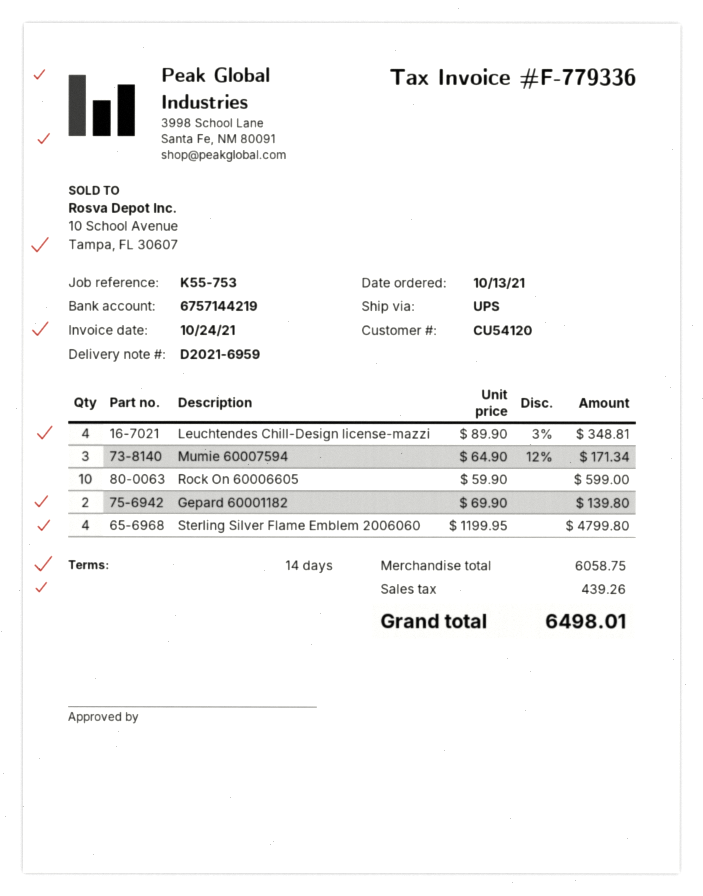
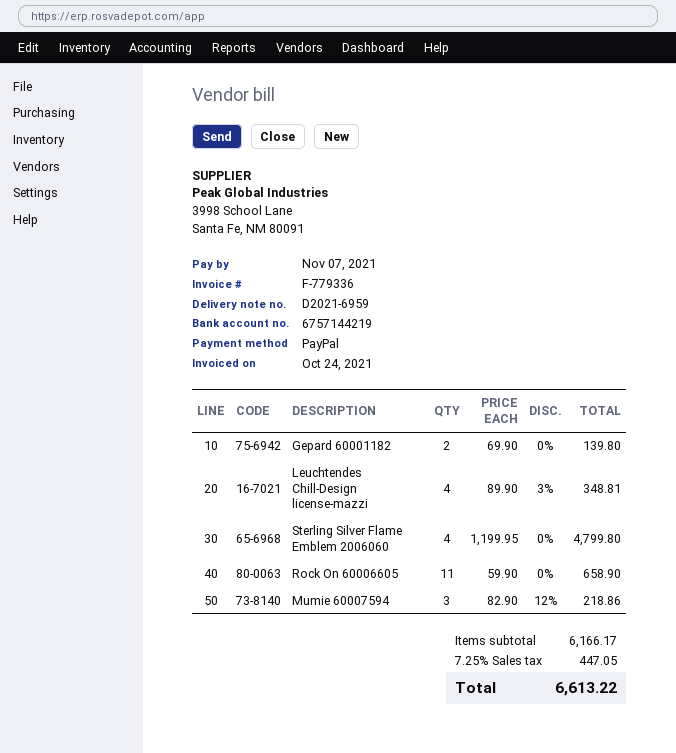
Mumie 60007594: 3 x 64.90 - 12% = 171.34 -> 3 x 82.90 - 12% = 218.86
Rock On 60006605: 10 x 59.90 = 599.00 -> 11 x 59.90 = 658.90
subtotal: 6058.75 -> 6166.17
tax: 439.26 -> 447.05
total: 6498.01 -> 6613.22

